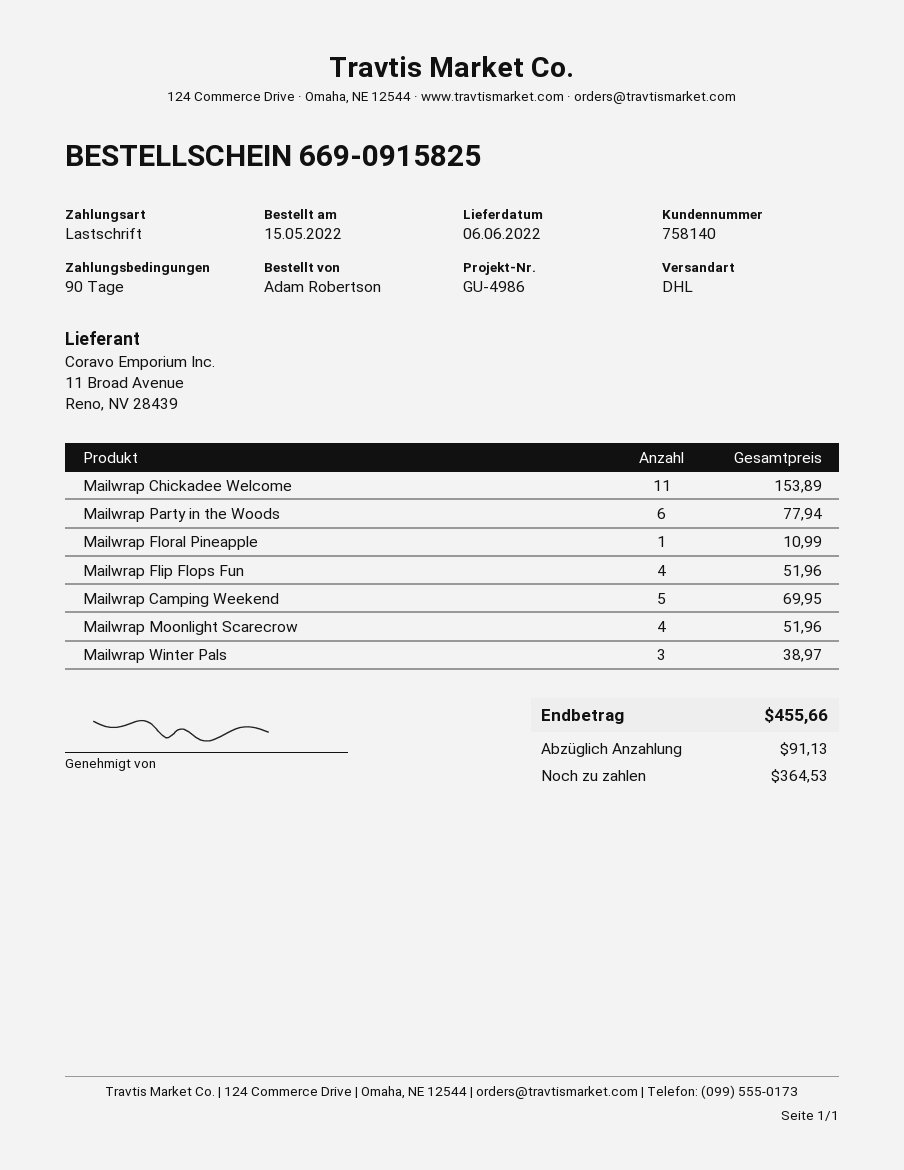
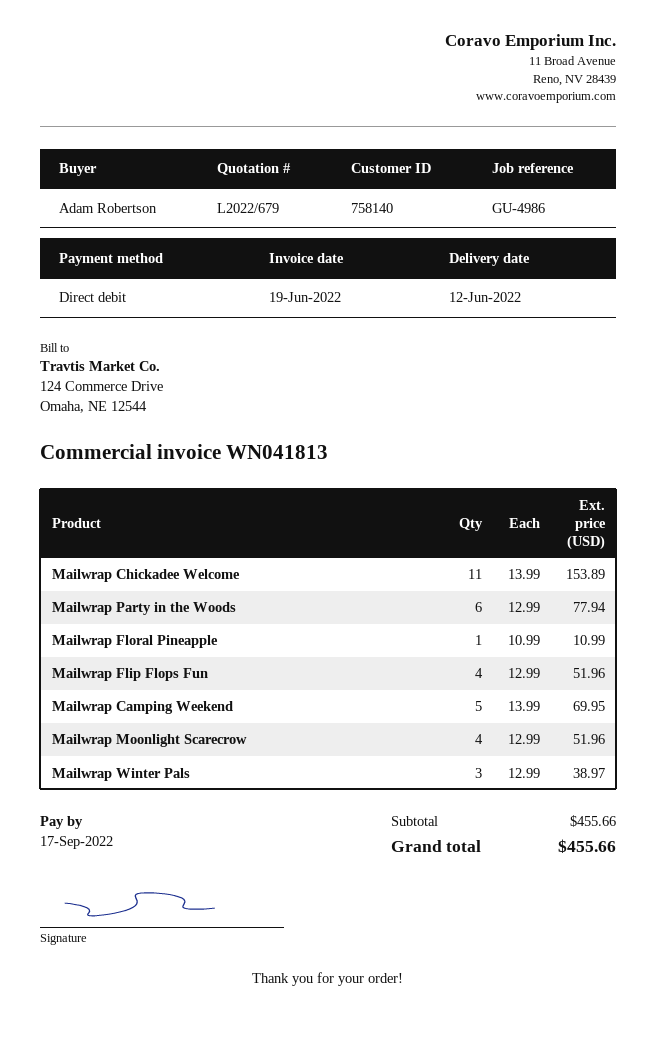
delivery date: 2022-06-06 -> 2022-06-12

